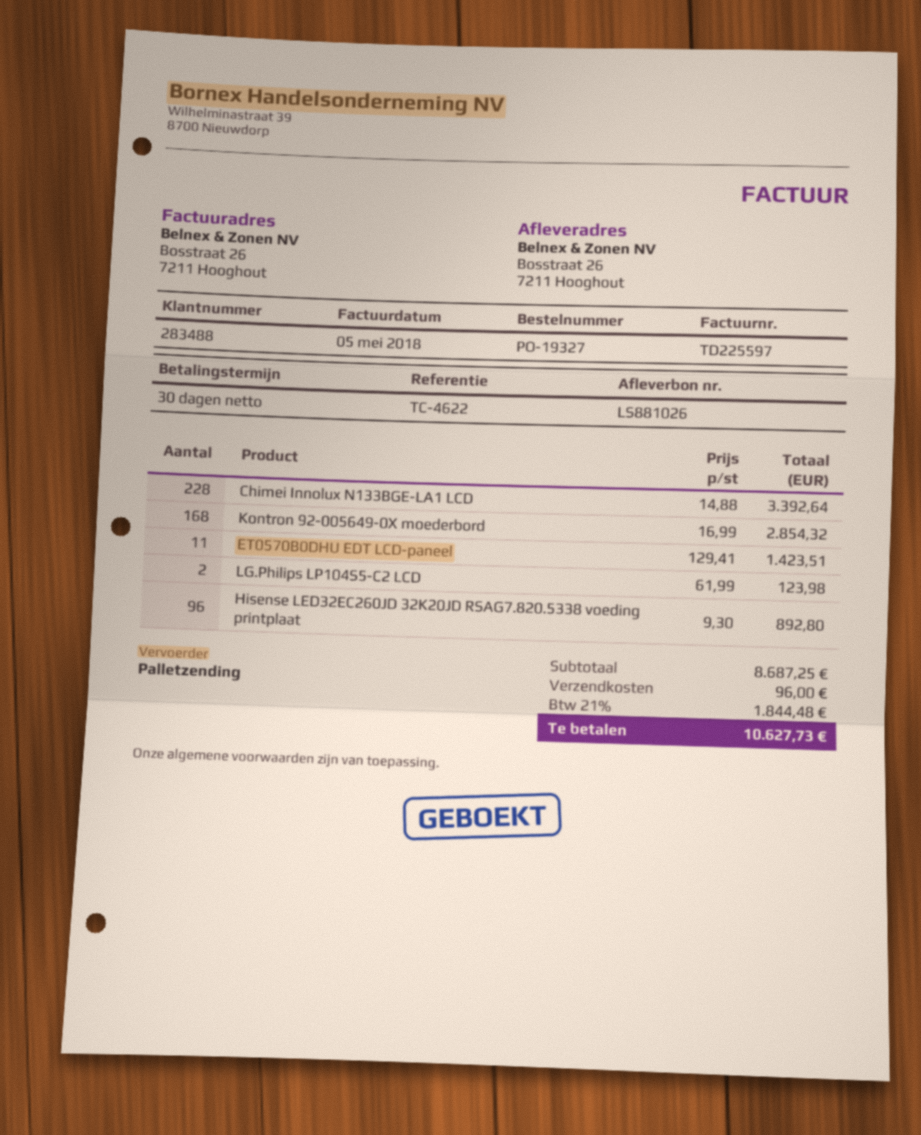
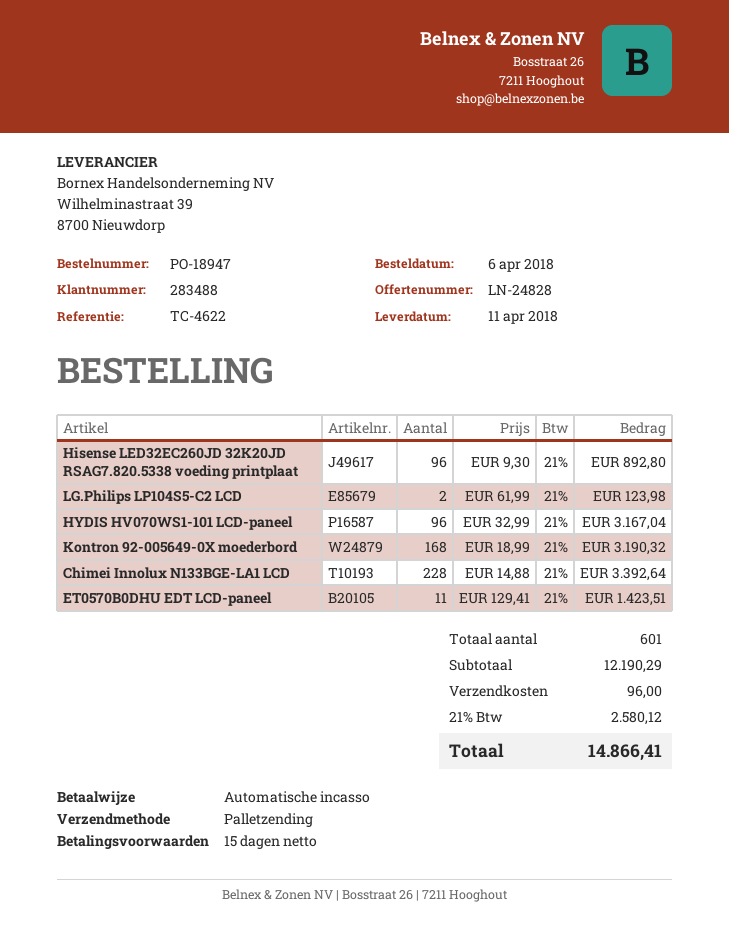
order number: PO-19327 -> PO-18947
payment terms: 30 days -> 15 days
Kontron 92-005649-0X moederbord: 168 x 16.99 = 2854.32 -> 168 x 18.99 = 3190.32
HYDIS HV070WS1-101 LCD-paneel: none -> 96 x 32.99 = 3167.04
subtotal: 8687.25 -> 12190.29
tax: 21% = 1844.48 -> 21% = 2580.12
total: 10627.73 -> 14866.41

